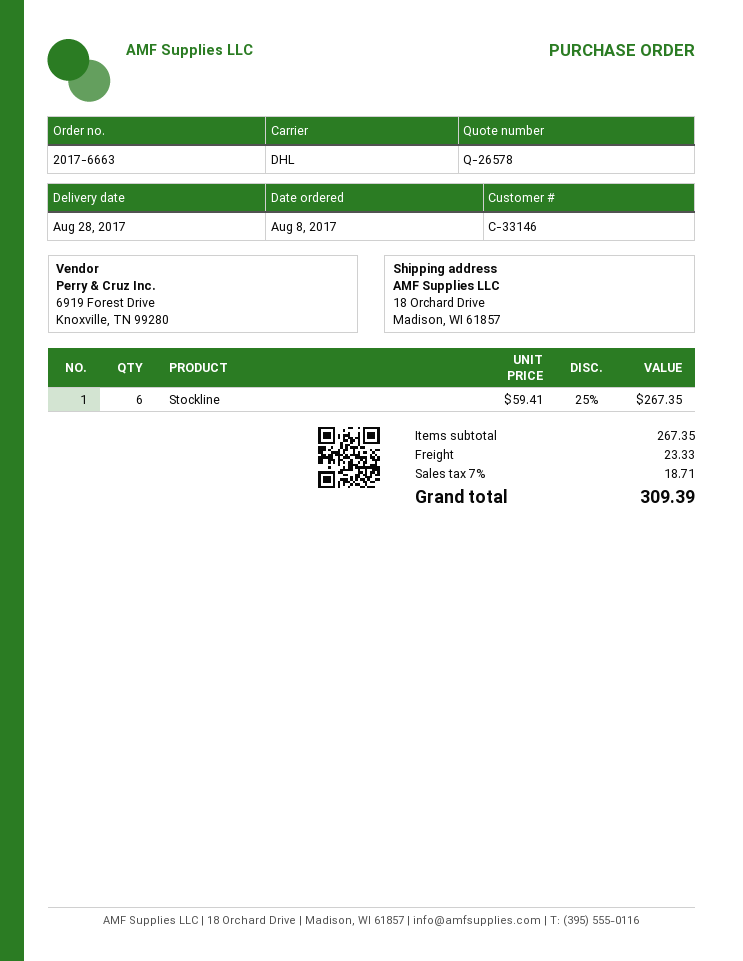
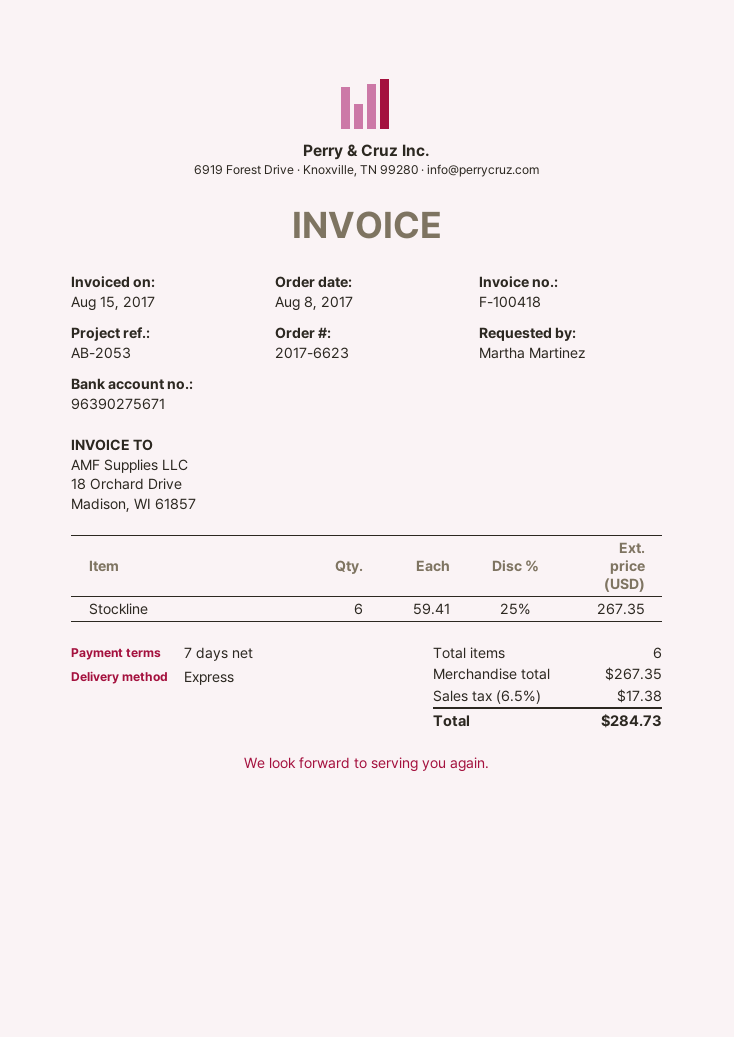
order number: 2017-6663 -> 2017-6623
shipping method: DHL -> express
shipping: 23.33 -> none
tax: 7% = 18.71 -> 6.5% = 17.38
total: 309.39 -> 284.73

